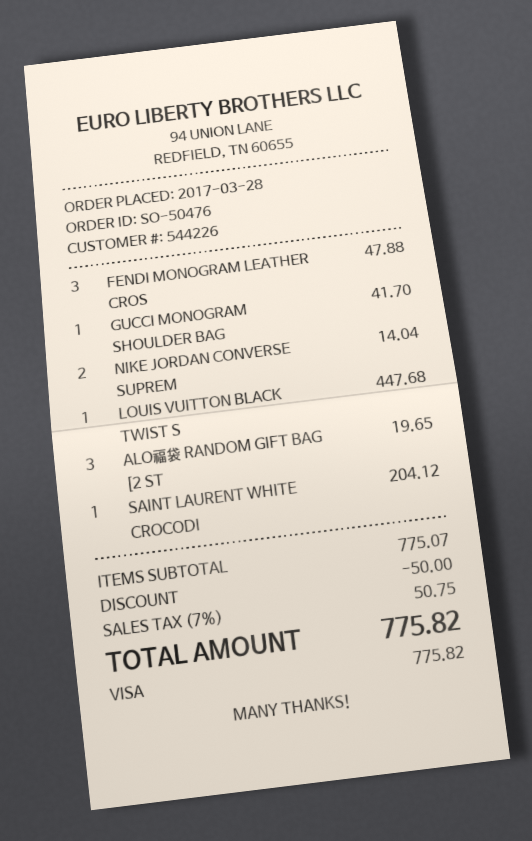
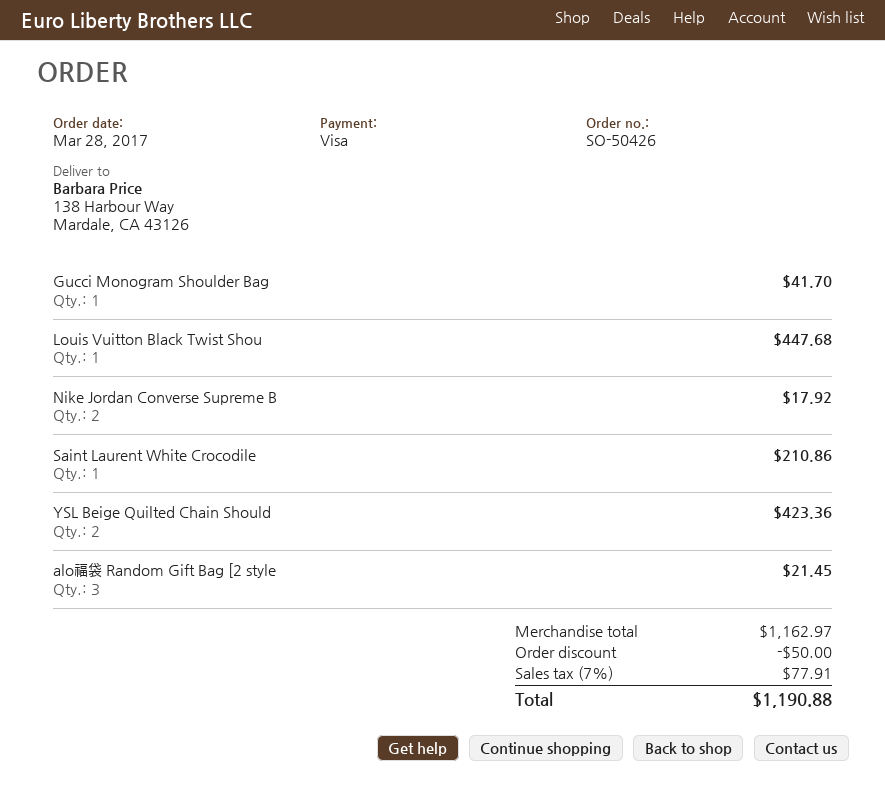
order number: SO-50476 -> SO-50426
FENDI MONOGRAM LEATHER CROS: 3 for 47.88 -> none
NIKE JORDAN CONVERSE SUPREM: 2 for 14.04 -> 2 for 17.92
ALO福袋 RANDOM GIFT BAG [2 ST: 3 for 19.65 -> 3 for 21.45
SAINT LAURENT WHITE CROCODI: 1 for 204.12 -> 1 for 210.86
YSL Beige Quilted Chain Should: none -> 2 for 423.36
subtotal: 775.07 -> 1162.97
tax: 7% = 50.75 -> 7% = 77.91
total: 775.82 -> 1190.88

